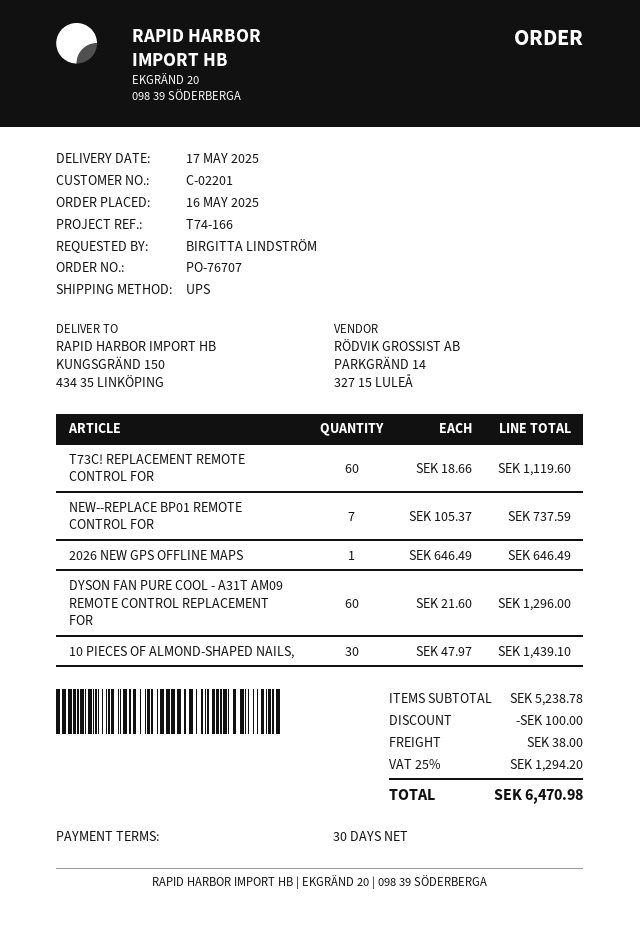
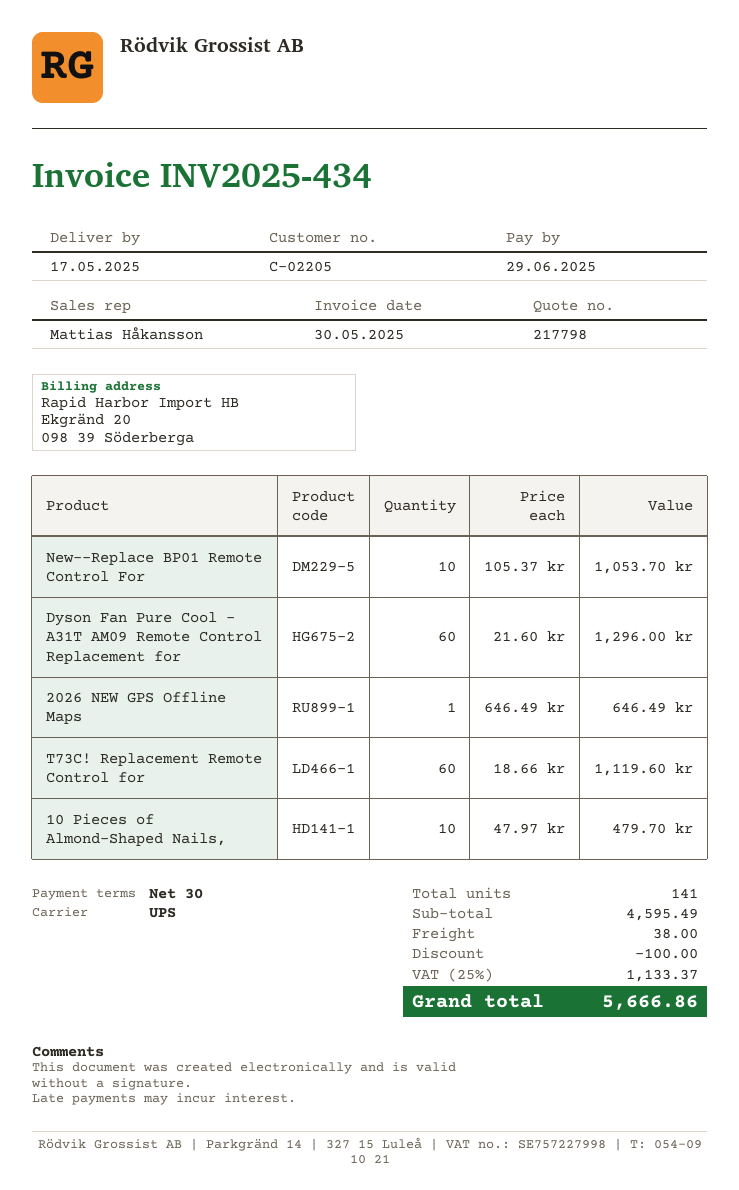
customer number: C-02201 -> C-02205
NEW--REPLACE BP01 REMOTE CONTROL FOR: 7 x 105.37 = 737.59 -> 10 x 105.37 = 1053.70
10 PIECES OF ALMOND-SHAPED NAILS,: 30 x 47.97 = 1439.10 -> 10 x 47.97 = 479.70
subtotal: 5238.78 -> 4595.49
tax: 25% = 1294.20 -> 25% = 1133.37
total: 6470.98 -> 5666.86

